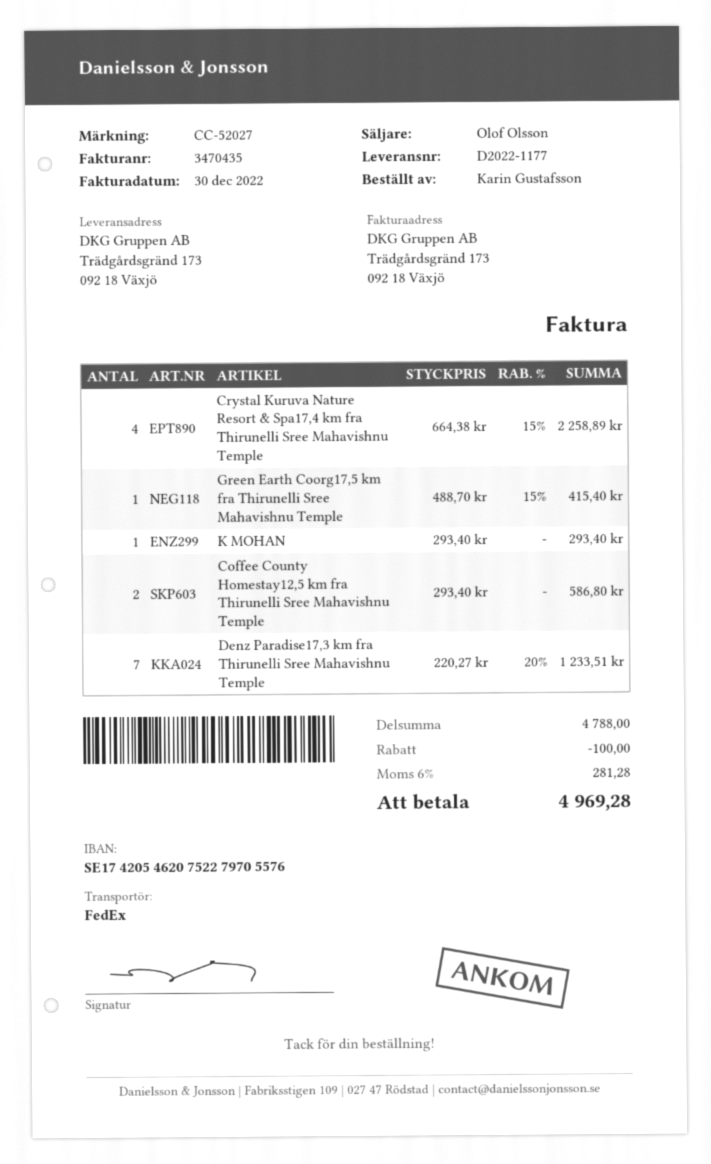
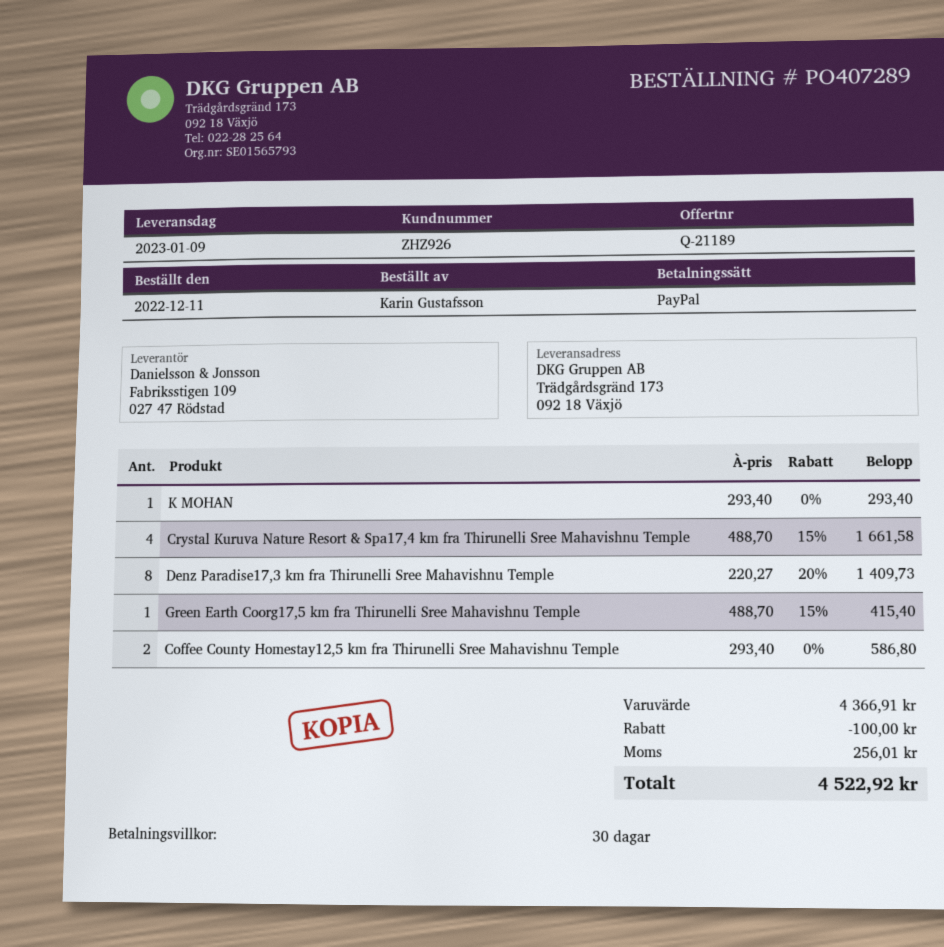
Crystal Kuruva Nature Resort & Spa17,4 km fra Thirunelli Sree Mahavishnu Temple: 4 x 664.38 - 15% = 2258.89 -> 4 x 488.70 - 15% = 1661.58
Denz Paradise17,3 km fra Thirunelli Sree Mahavishnu Temple: 7 x 220.27 - 20% = 1233.51 -> 8 x 220.27 - 20% = 1409.73
subtotal: 4788.00 -> 4366.91
tax: 281.28 -> 256.01
total: 4969.28 -> 4522.92

